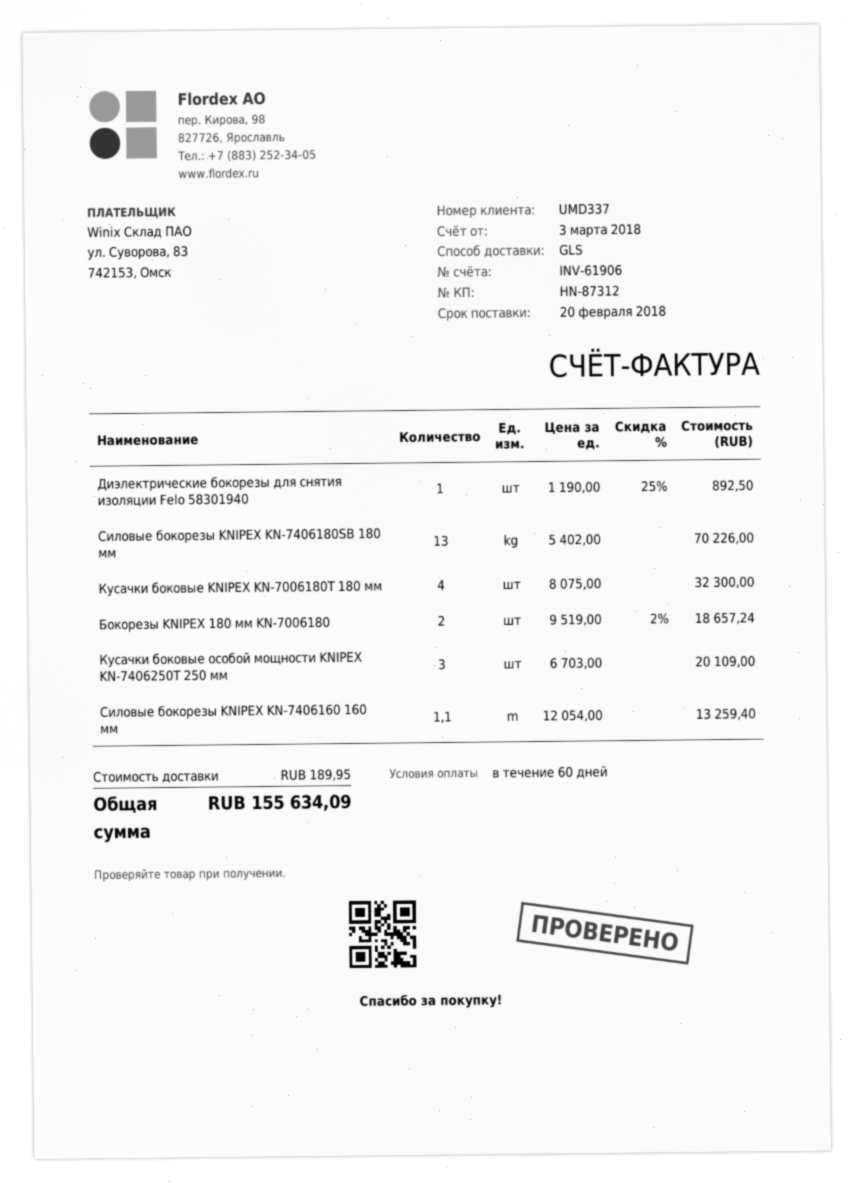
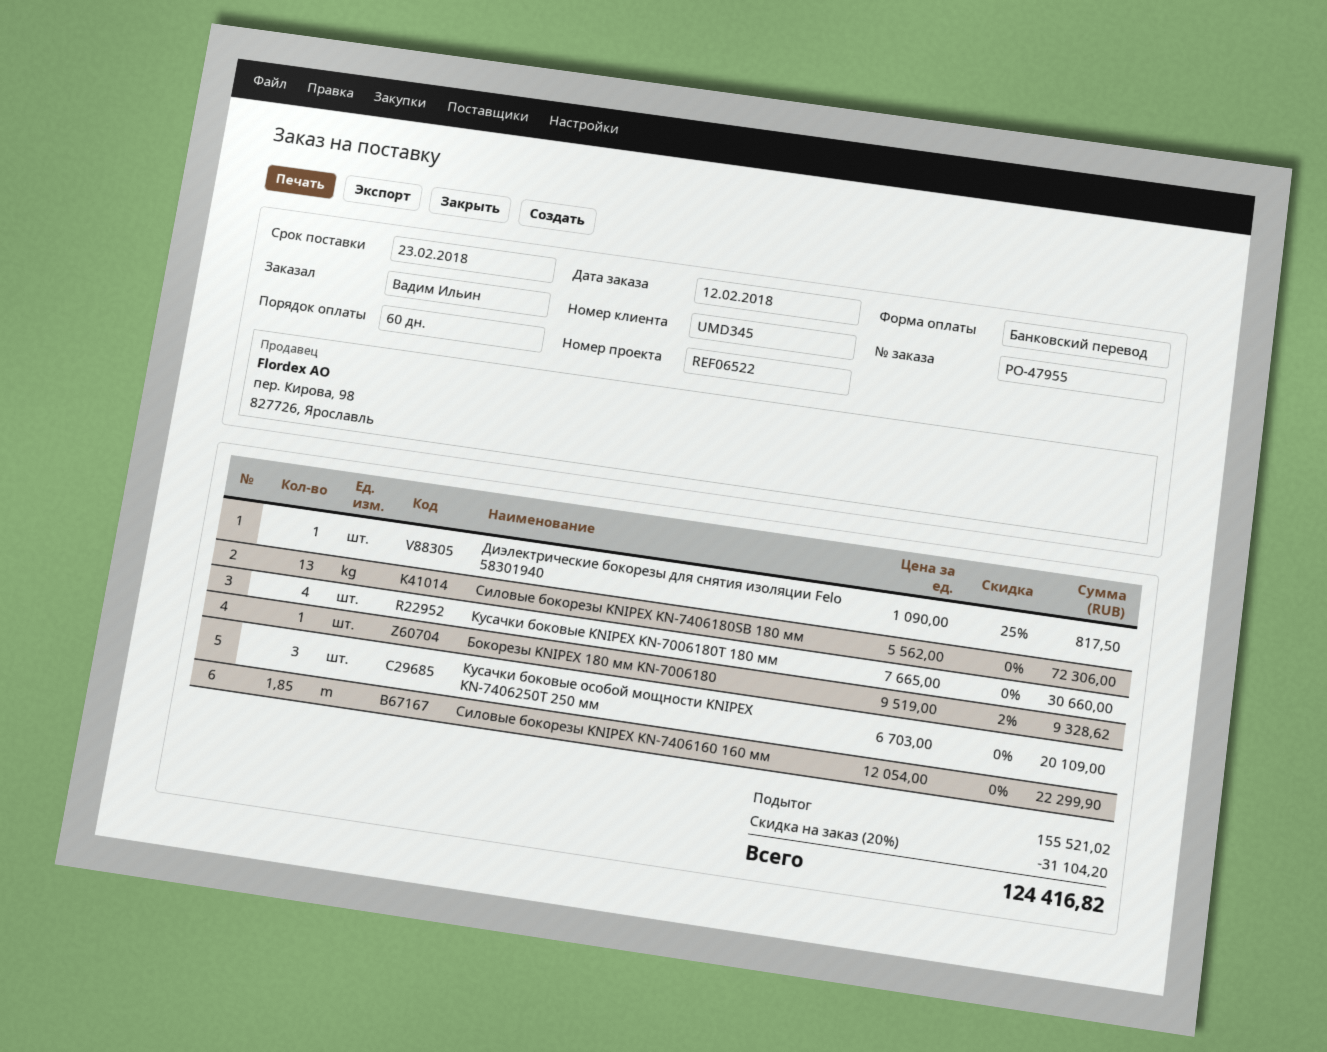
delivery date: 2018-02-20 -> 2018-02-23
customer number: UMD337 -> UMD345
Диэлектрические бокорезы для снятия изоляции Felo 58301940: 1 x 1190.00 - 25% = 892.50 -> 1 x 1090.00 - 25% = 817.50
Силовые бокорезы KNIPEX KN-7406180SB 180 мм: 13 x 5402.00 = 70226.00 -> 13 x 5562.00 = 72306.00
Кусачки боковые KNIPEX KN-7006180T 180 мм: 4 x 8075.00 = 32300.00 -> 4 x 7665.00 = 30660.00
Бокорезы KNIPEX 180 мм KN-7006180: 2 x 9519.00 - 2% = 18657.24 -> 1 x 9519.00 - 2% = 9328.62
Силовые бокорезы KNIPEX KN-7406160 160 мм: 1.1 x 12054.00 = 13259.40 -> 1.85 x 12054.00 = 22299.90
discount: none -> 20% = 31104.20
shipping: 189.95 -> none
total: 155634.09 -> 124416.82

